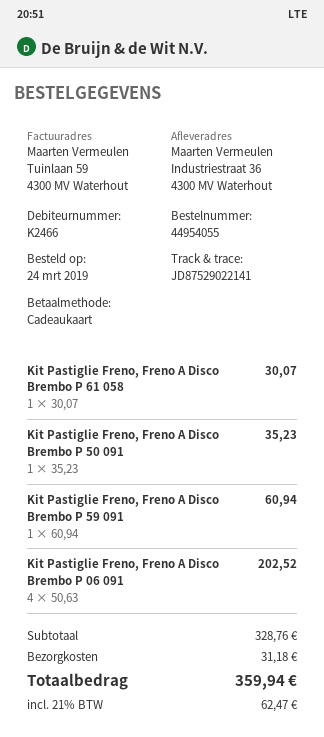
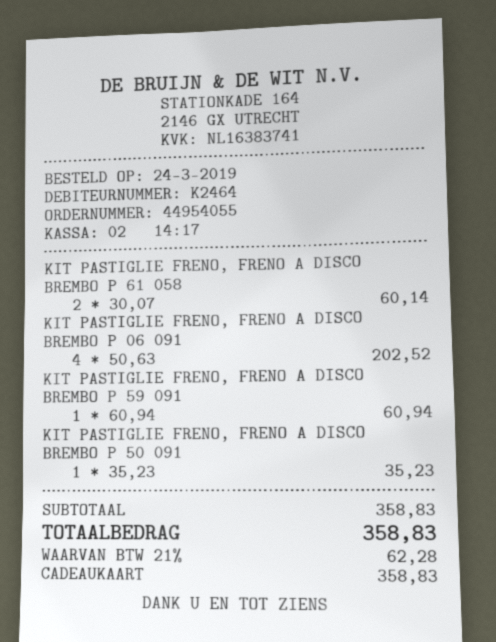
customer number: K2466 -> K2464
Kit Pastiglie Freno, Freno A Disco Brembo P 61 058: 1 x 30.07 = 30.07 -> 2 x 30.07 = 60.14
subtotal: 328.76 -> 358.83
shipping: 31.18 -> none
tax: 21% = 62.47 -> 21% = 62.28
total: 359.94 -> 358.83

